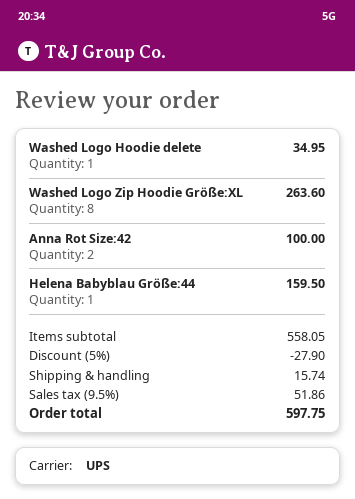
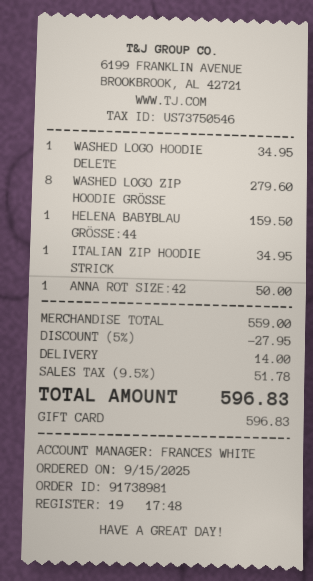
Washed Logo Zip Hoodie Größe:XL: 8 for 263.60 -> 8 for 279.60
Anna Rot Size:42: 2 for 100.00 -> 1 for 50.00
ITALIAN ZIP HOODIE STRICK: none -> 1 for 34.95
subtotal: 558.05 -> 559.00
discount: 5% = 27.90 -> 5% = 27.95
shipping: 15.74 -> 14.00
tax: 9.5% = 51.86 -> 9.5% = 51.78
total: 597.75 -> 596.83

